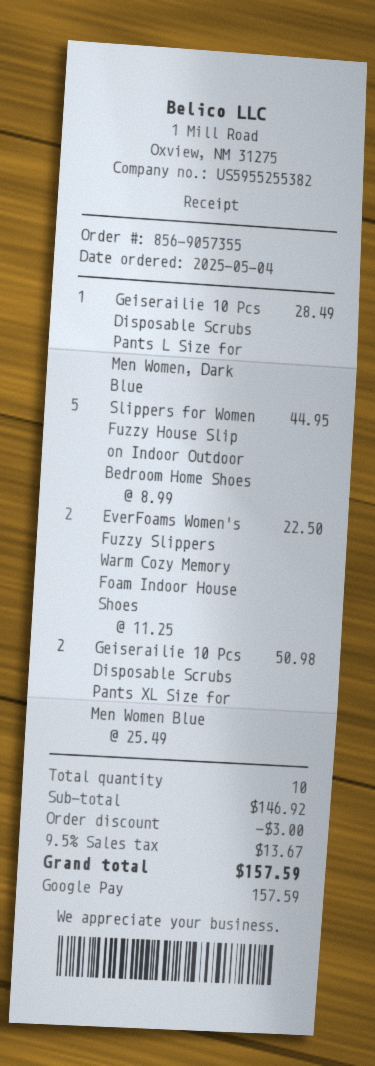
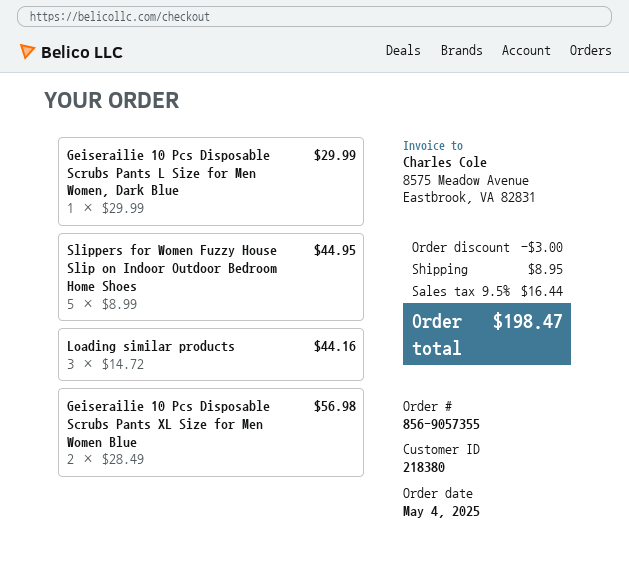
Geiserailie 10 Pcs Disposable Scrubs Pants L Size for Men Women, Dark Blue: 1 x 28.49 = 28.49 -> 1 x 29.99 = 29.99
EverFoams Women's Fuzzy Slippers Warm Cozy Memory Foam Indoor House Shoes: 2 x 11.25 = 22.50 -> none
Geiserailie 10 Pcs Disposable Scrubs Pants XL Size for Men Women Blue: 2 x 25.49 = 50.98 -> 2 x 28.49 = 56.98
Loading similar products: none -> 3 x 14.72 = 44.16
shipping: none -> 8.95
tax: 9.5% = 13.67 -> 9.5% = 16.44
total: 157.59 -> 198.47

